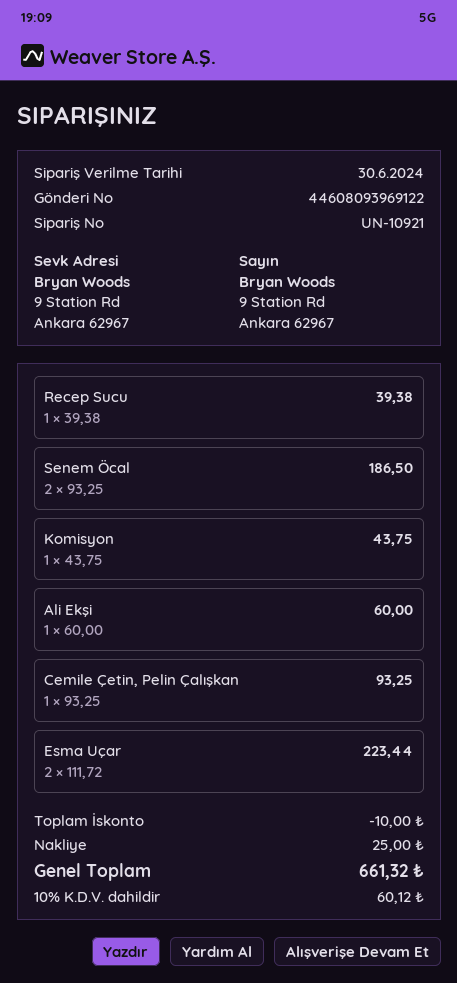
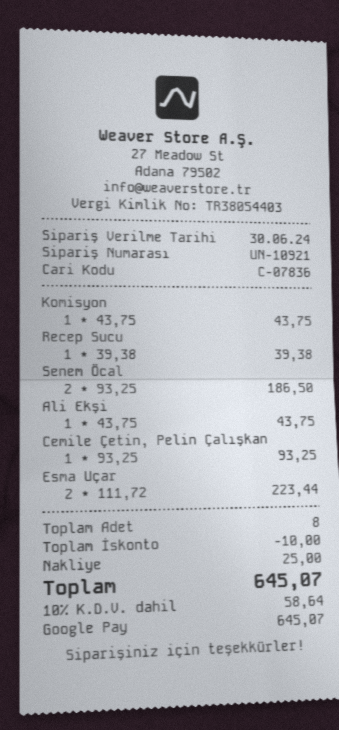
Ali Ekşi: 1 x 60.00 = 60.00 -> 1 x 43.75 = 43.75
tax: 10% = 60.12 -> 10% = 58.64
total: 661.32 -> 645.07

